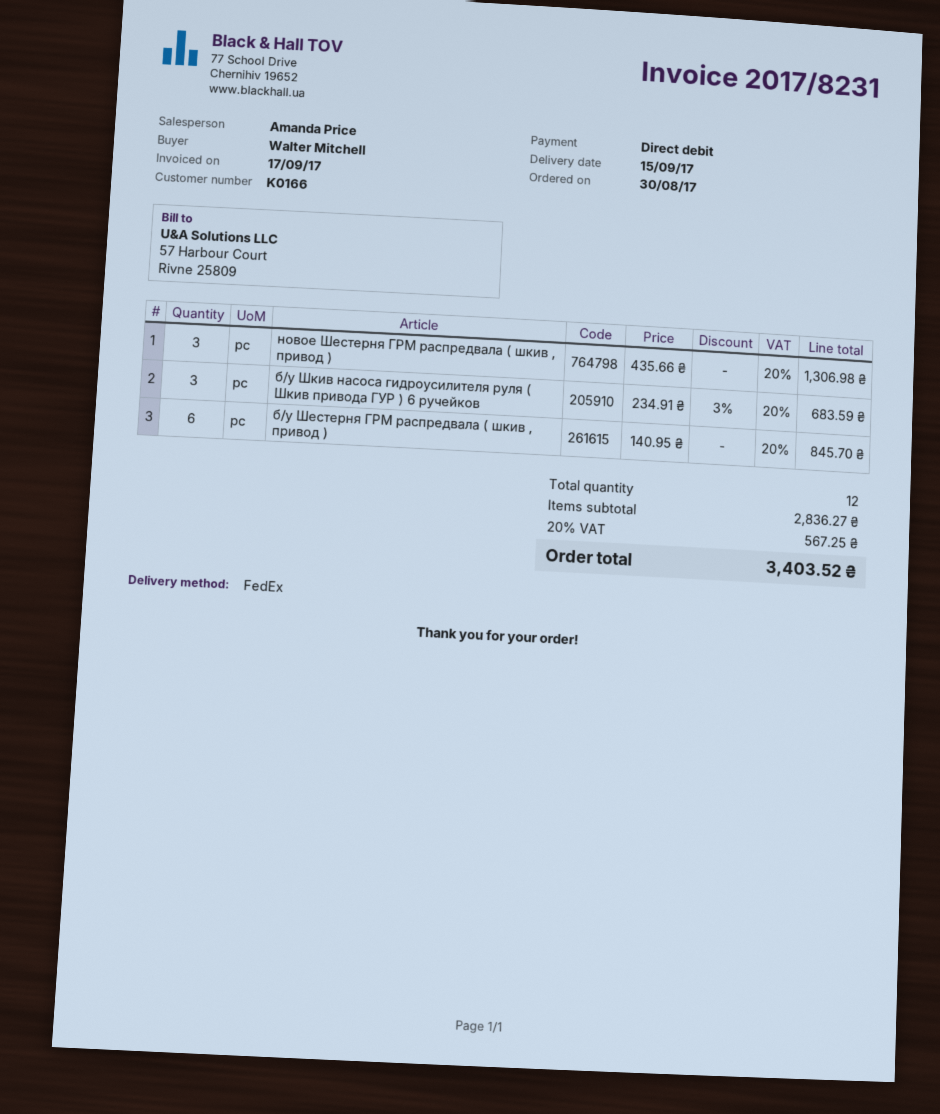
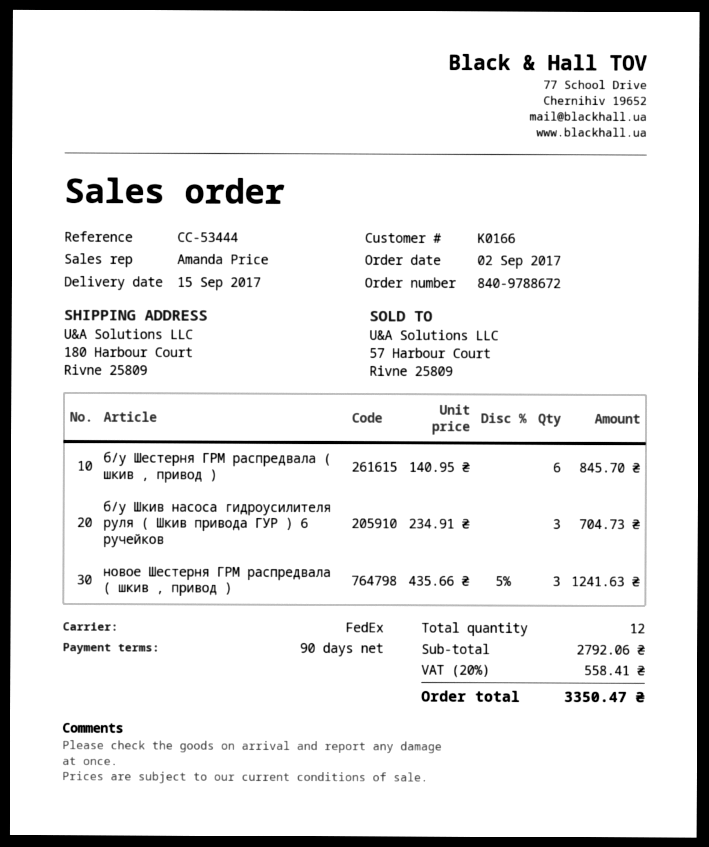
order date: 2017-08-30 -> 2017-09-02
новое Шестерня ГРМ распредвала ( шкив , привод ): 3 x 435.66 = 1306.98 -> 3 x 435.66 - 5% = 1241.63
б/у Шкив насоса гидроусилителя руля ( Шкив привода ГУР ) 6 ручейков: 3 x 234.91 - 3% = 683.59 -> 3 x 234.91 = 704.73
subtotal: 2836.27 -> 2792.06
tax: 20% = 567.25 -> 20% = 558.41
total: 3403.52 -> 3350.47

